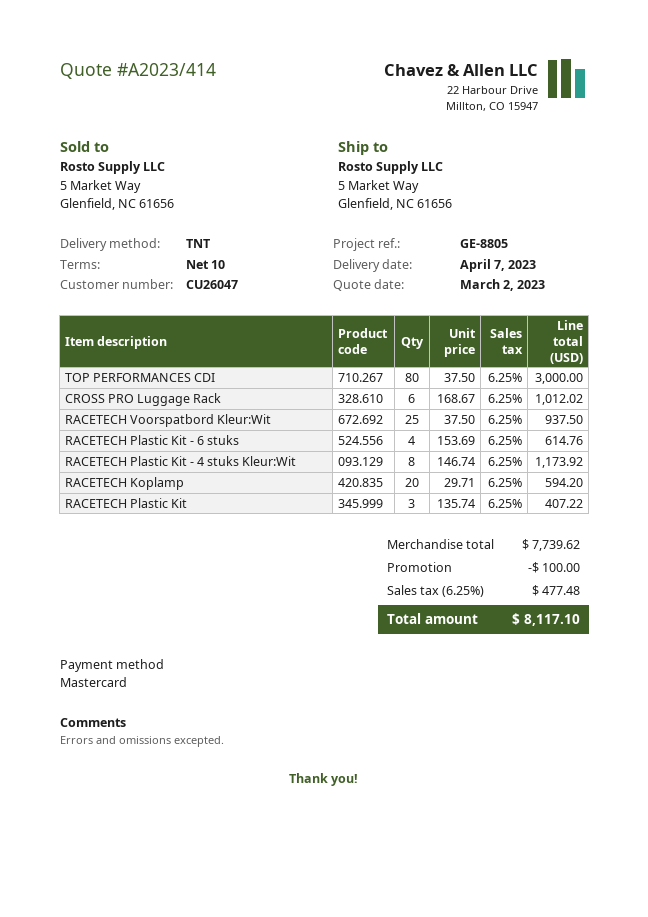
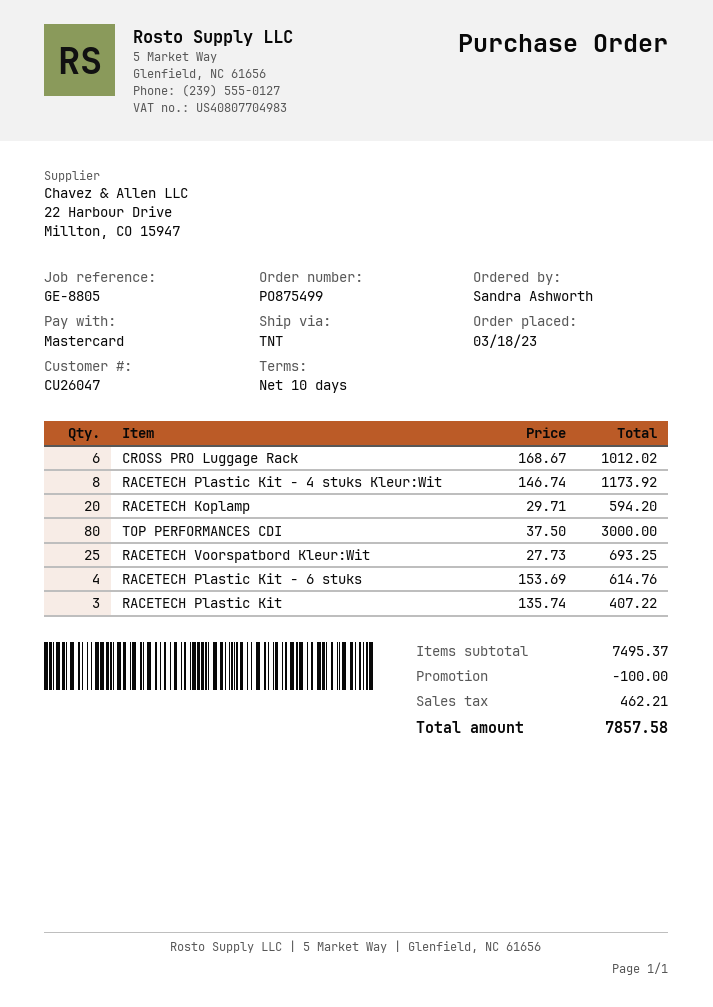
RACETECH Voorspatbord Kleur:Wit: 25 x 37.50 = 937.50 -> 25 x 27.73 = 693.25
subtotal: 7739.62 -> 7495.37
tax: 477.48 -> 462.21
total: 8117.10 -> 7857.58

